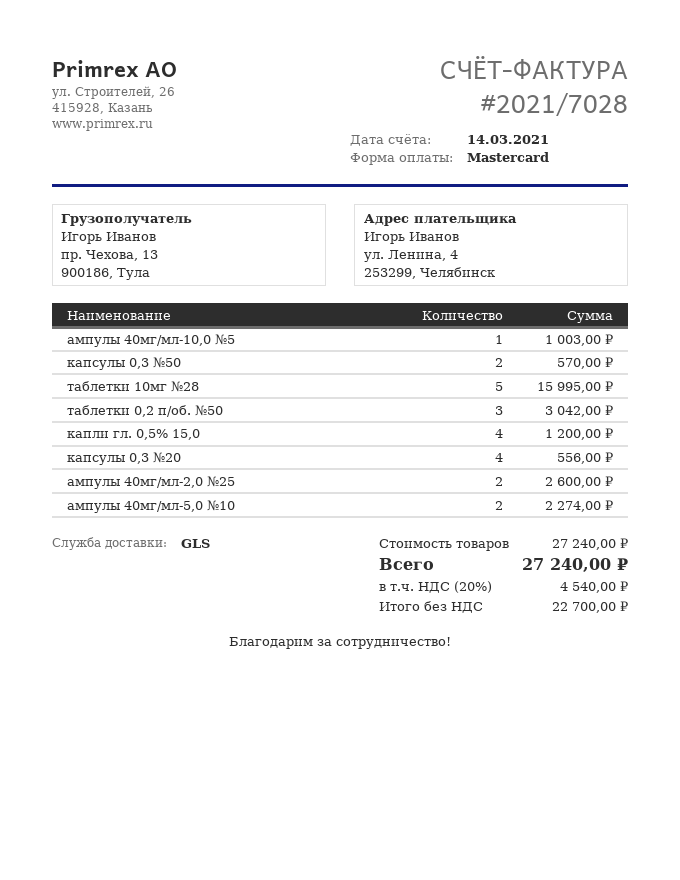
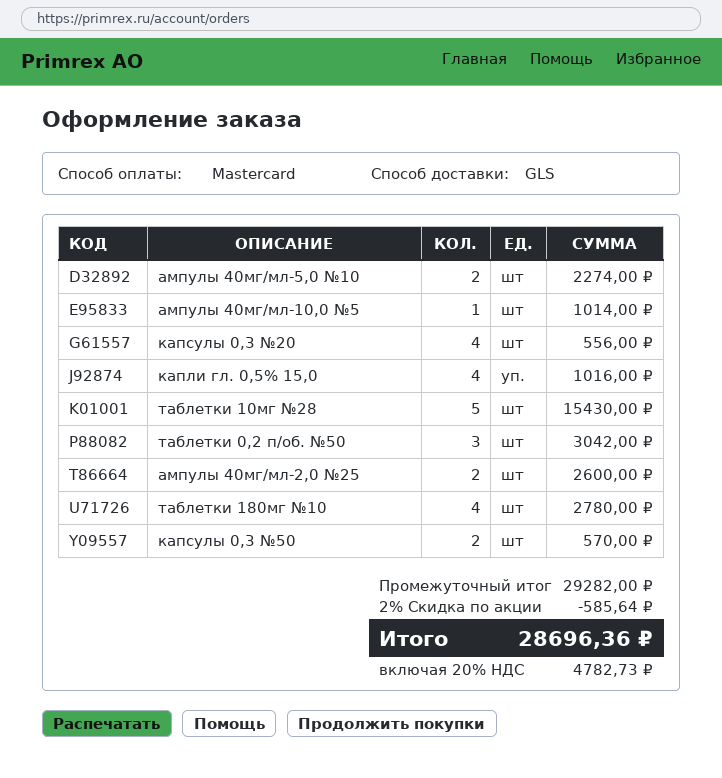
ампулы 40мг/мл-10,0 №5: 1 for 1003.00 -> 1 for 1014.00
таблетки 10мг №28: 5 for 15995.00 -> 5 for 15430.00
капли гл. 0,5% 15,0: 4 for 1200.00 -> 4 for 1016.00
таблетки 180мг №10: none -> 4 for 2780.00
subtotal: 27240.00 -> 29282.00
discount: none -> 2% = 585.64
tax: 20% = 4540.00 -> 20% = 4782.73
total: 27240.00 -> 28696.36

